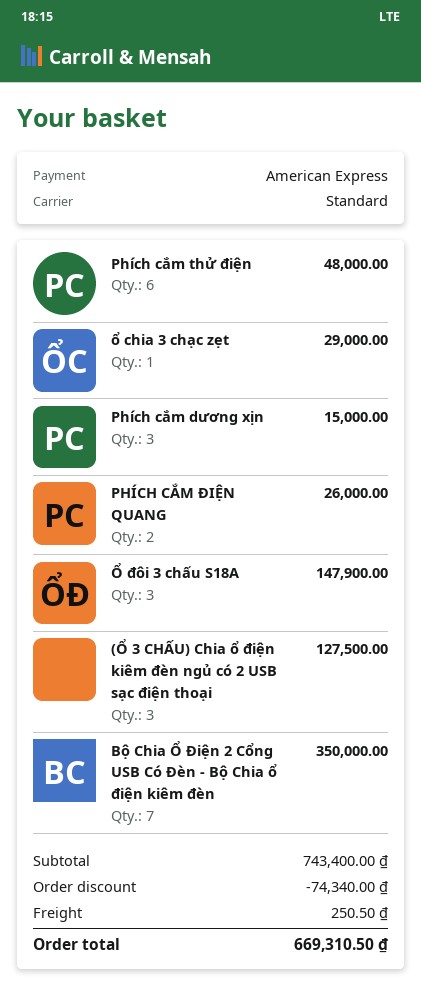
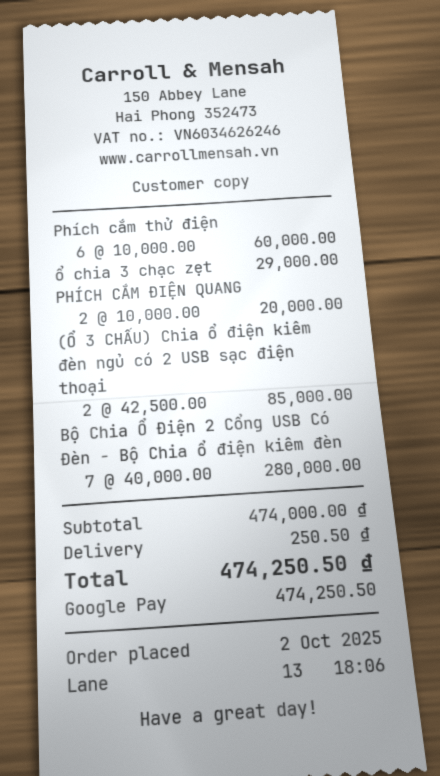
payment method: American Express -> Google Pay
Phích cắm thử điện: 6 for 48000.00 -> 6 for 60000.00
Phích cắm dương xịn: 3 for 15000.00 -> none
PHÍCH CẮM ĐIỆN QUANG: 2 for 26000.00 -> 2 for 20000.00
Ổ đôi 3 chấu S18A: 3 for 147900.00 -> none
(Ổ 3 CHẤU) Chia ổ điện kiêm đèn ngủ có 2 USB sạc điện thoại: 3 for 127500.00 -> 2 for 85000.00
Bộ Chia Ổ Điện 2 Cổng USB Có Đèn - Bộ Chia ổ điện kiêm đèn: 7 for 350000.00 -> 7 for 280000.00
subtotal: 743400.00 -> 474000.00
discount: 74340.00 -> none
total: 669310.50 -> 474250.50

